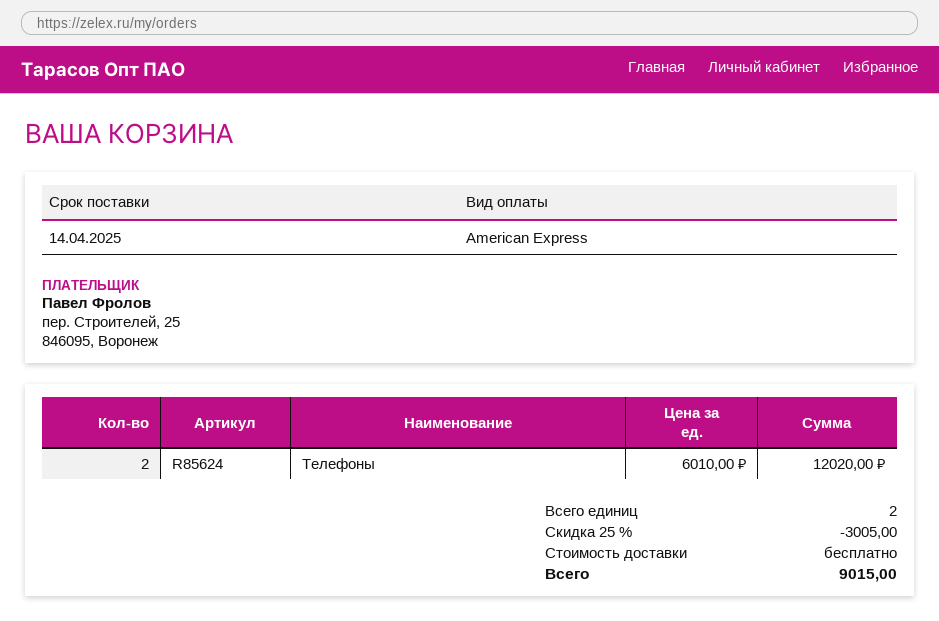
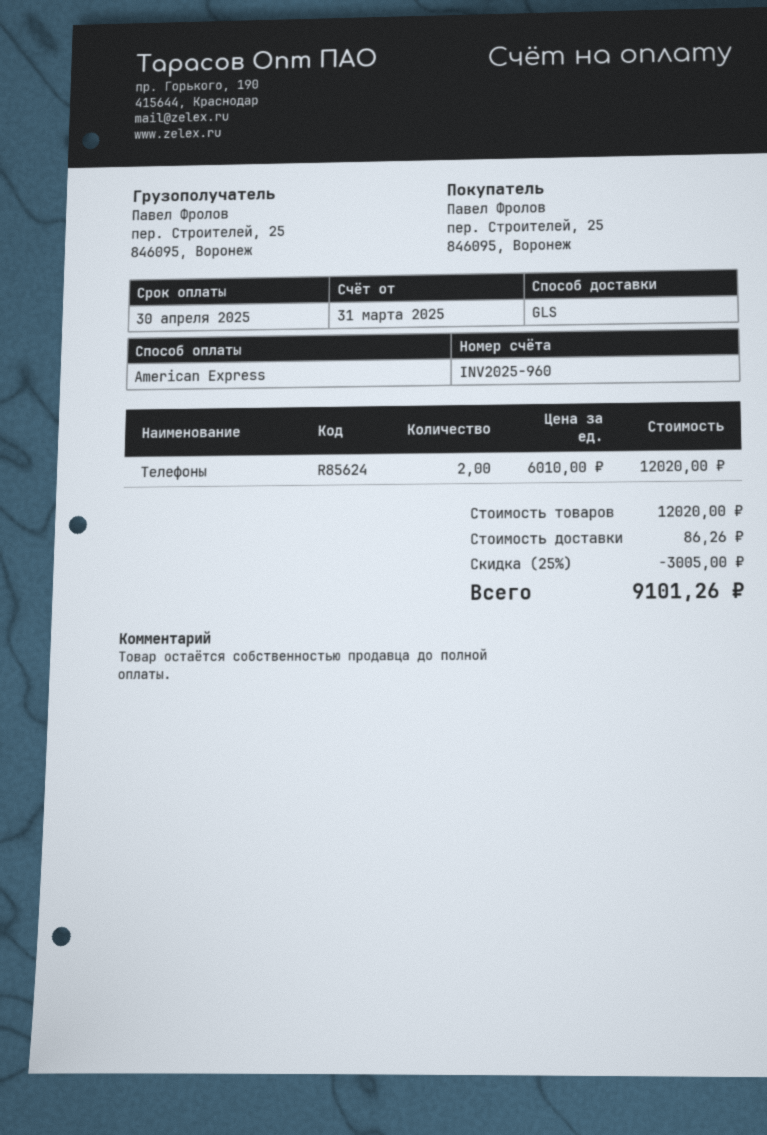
shipping: 0.00 -> 86.26
total: 9015.00 -> 9101.26

